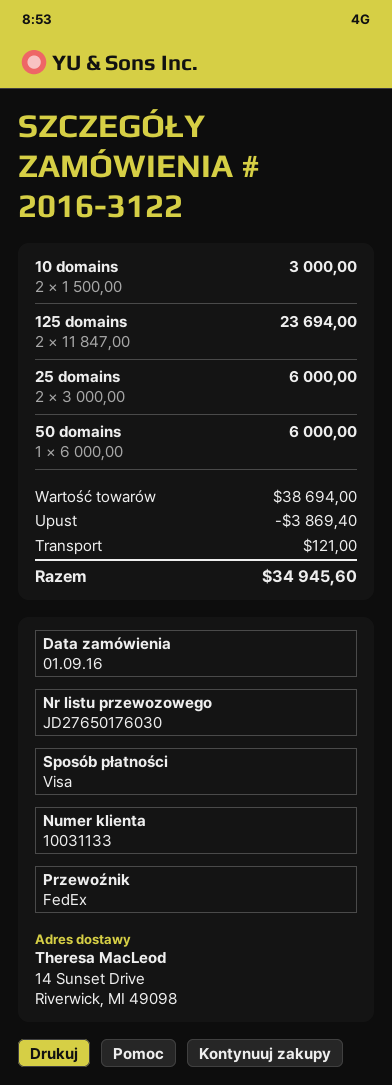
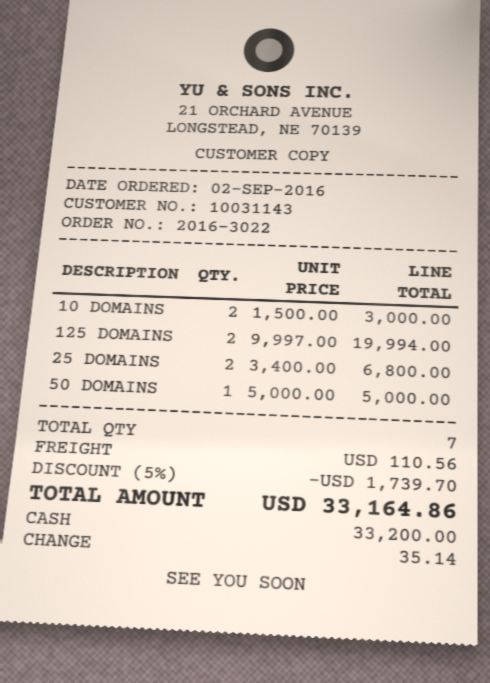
order number: 2016-3122 -> 2016-3022
order date: 2016-09-01 -> 2016-09-02
customer number: 10031133 -> 10031143
payment method: Visa -> cash
125 domains: 2 x 11847.00 = 23694.00 -> 2 x 9997.00 = 19994.00
25 domains: 2 x 3000.00 = 6000.00 -> 2 x 3400.00 = 6800.00
50 domains: 1 x 6000.00 = 6000.00 -> 1 x 5000.00 = 5000.00
discount: 3869.40 -> 1739.70
shipping: 121.00 -> 110.56
total: 34945.60 -> 33164.86

